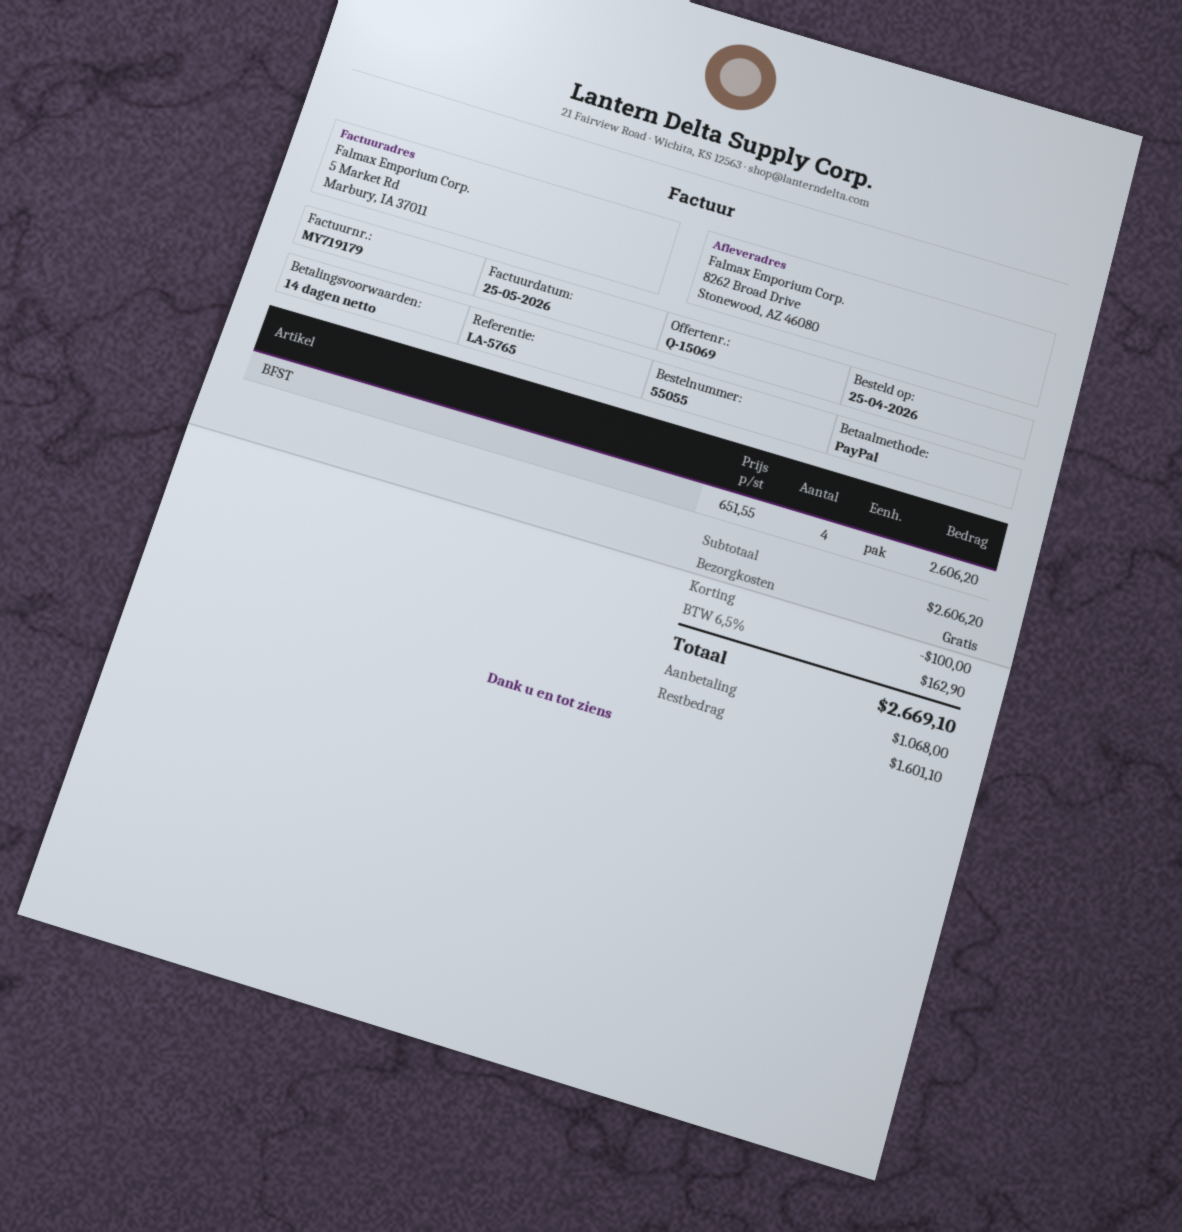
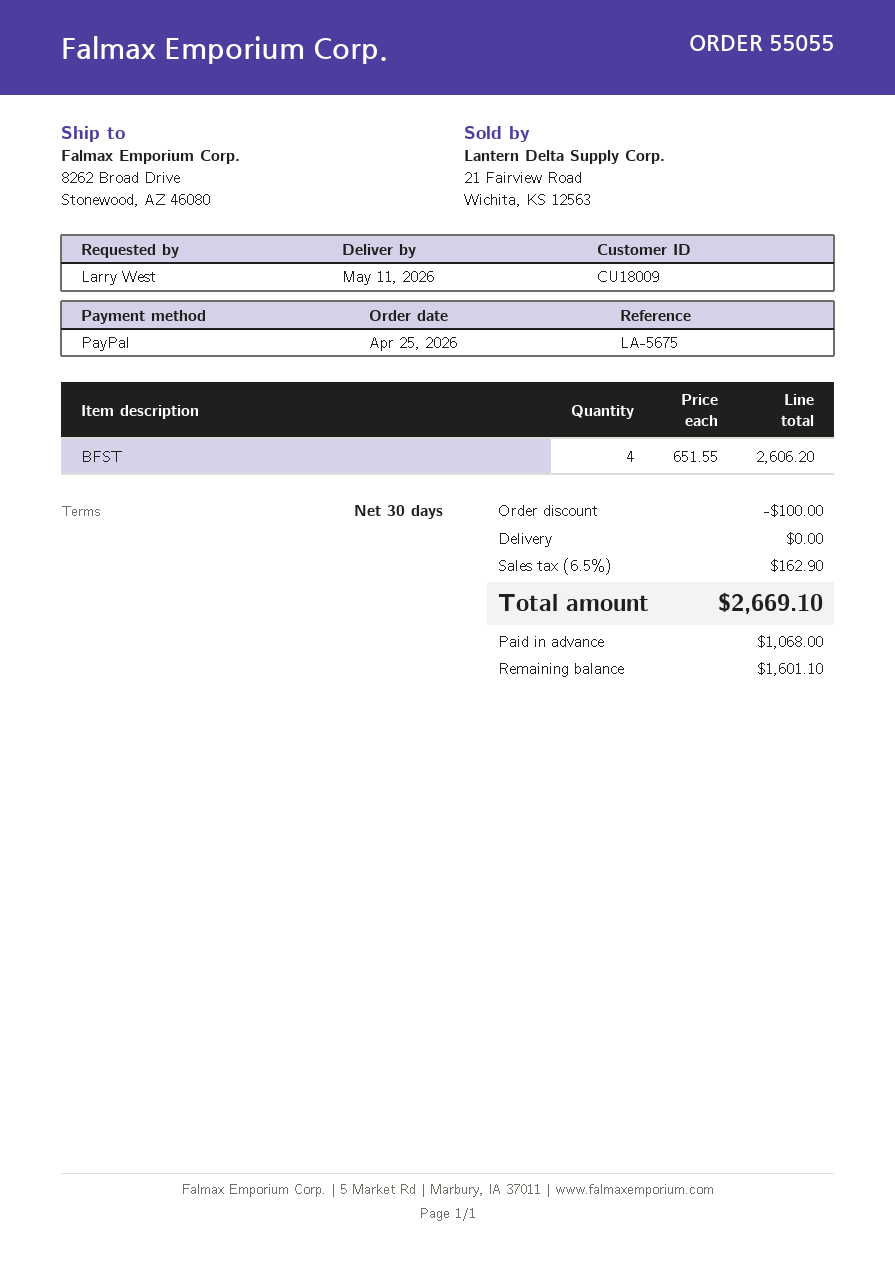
payment terms: 14 days -> 30 days
reference: LA-5765 -> LA-5675

